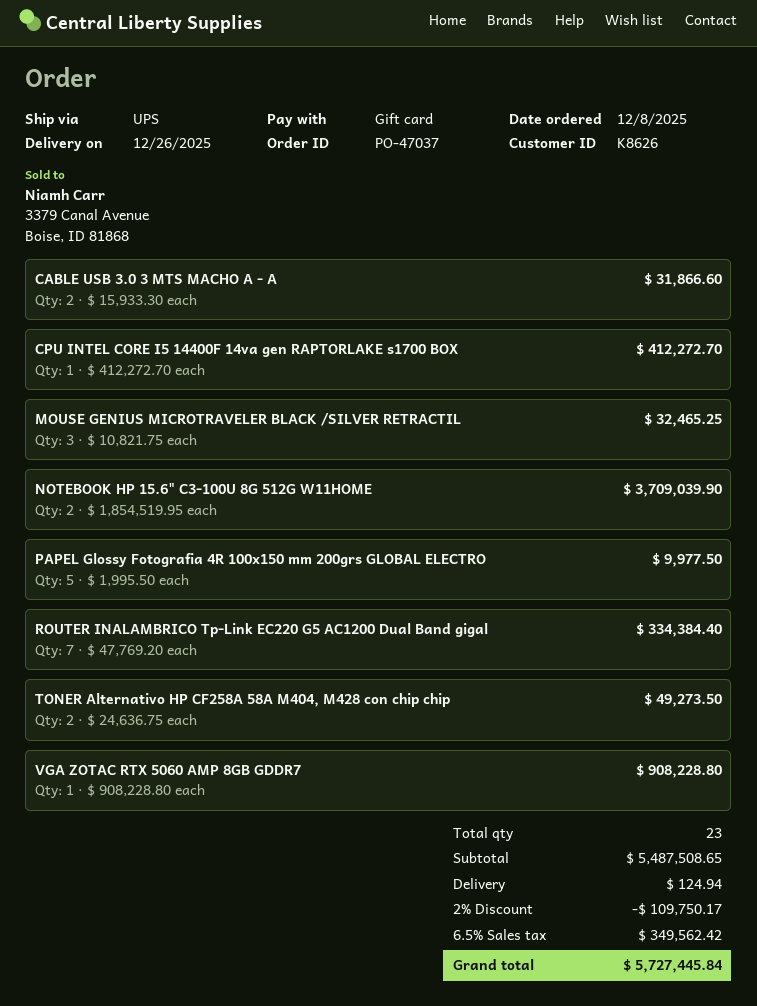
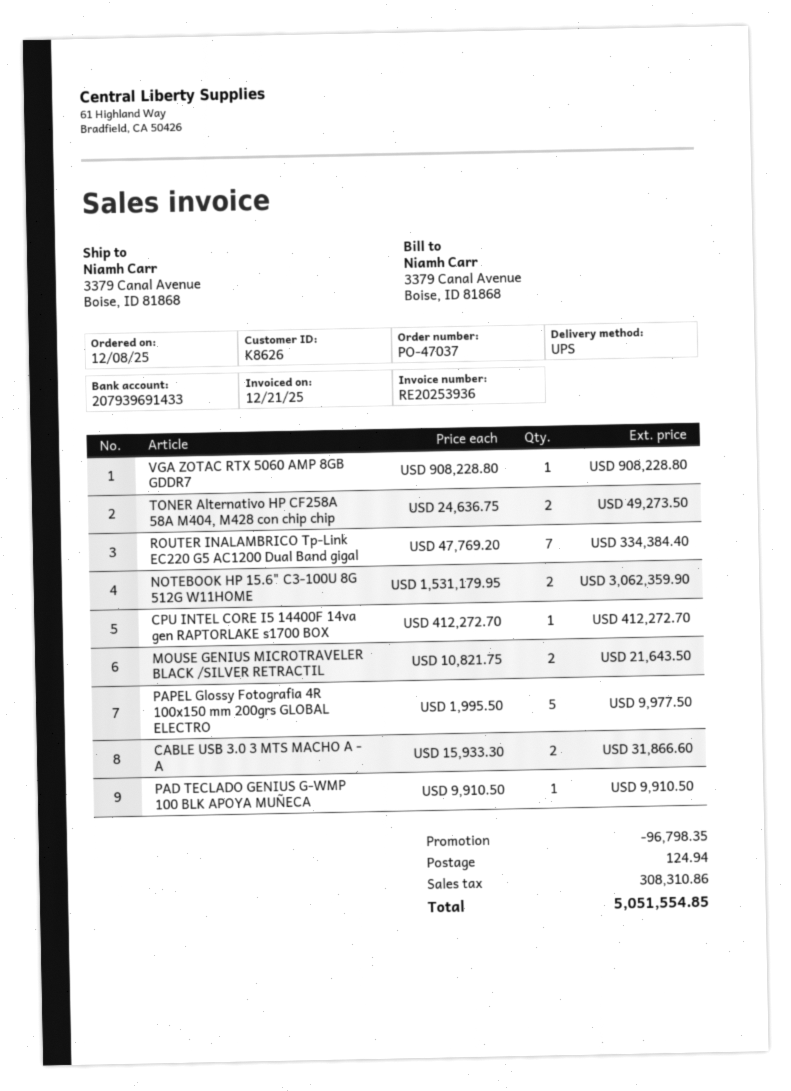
MOUSE GENIUS MICROTRAVELER BLACK /SILVER RETRACTIL: 3 x 10821.75 = 32465.25 -> 2 x 10821.75 = 21643.50
NOTEBOOK HP 15.6" C3-100U 8G 512G W11HOME: 2 x 1854519.95 = 3709039.90 -> 2 x 1531179.95 = 3062359.90
PAD TECLADO GENIUS G-WMP 100 BLK APOYA MUÑECA: none -> 1 x 9910.50 = 9910.50
discount: 109750.17 -> 96798.35
tax: 349562.42 -> 308310.86
total: 5727445.84 -> 5051554.85

